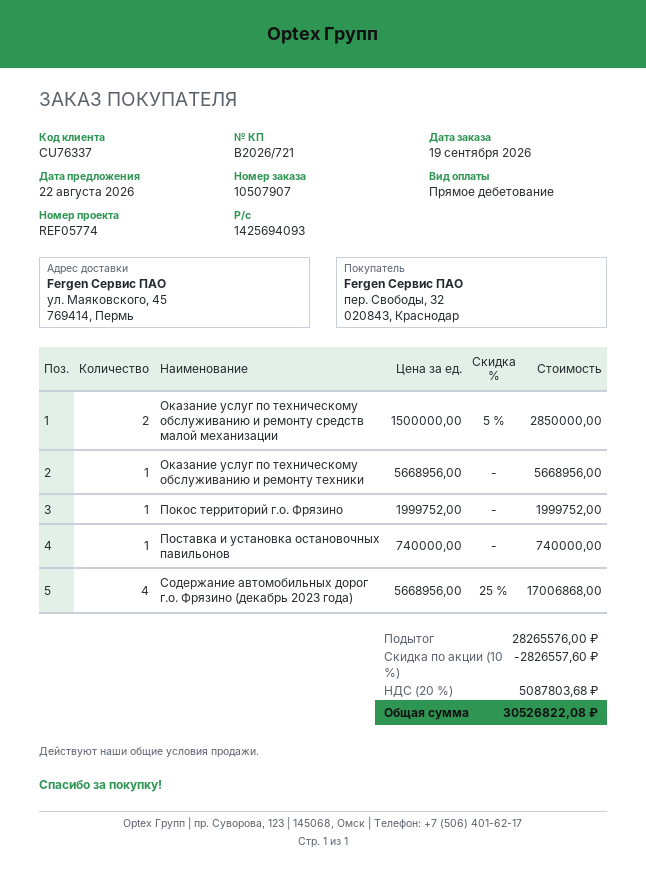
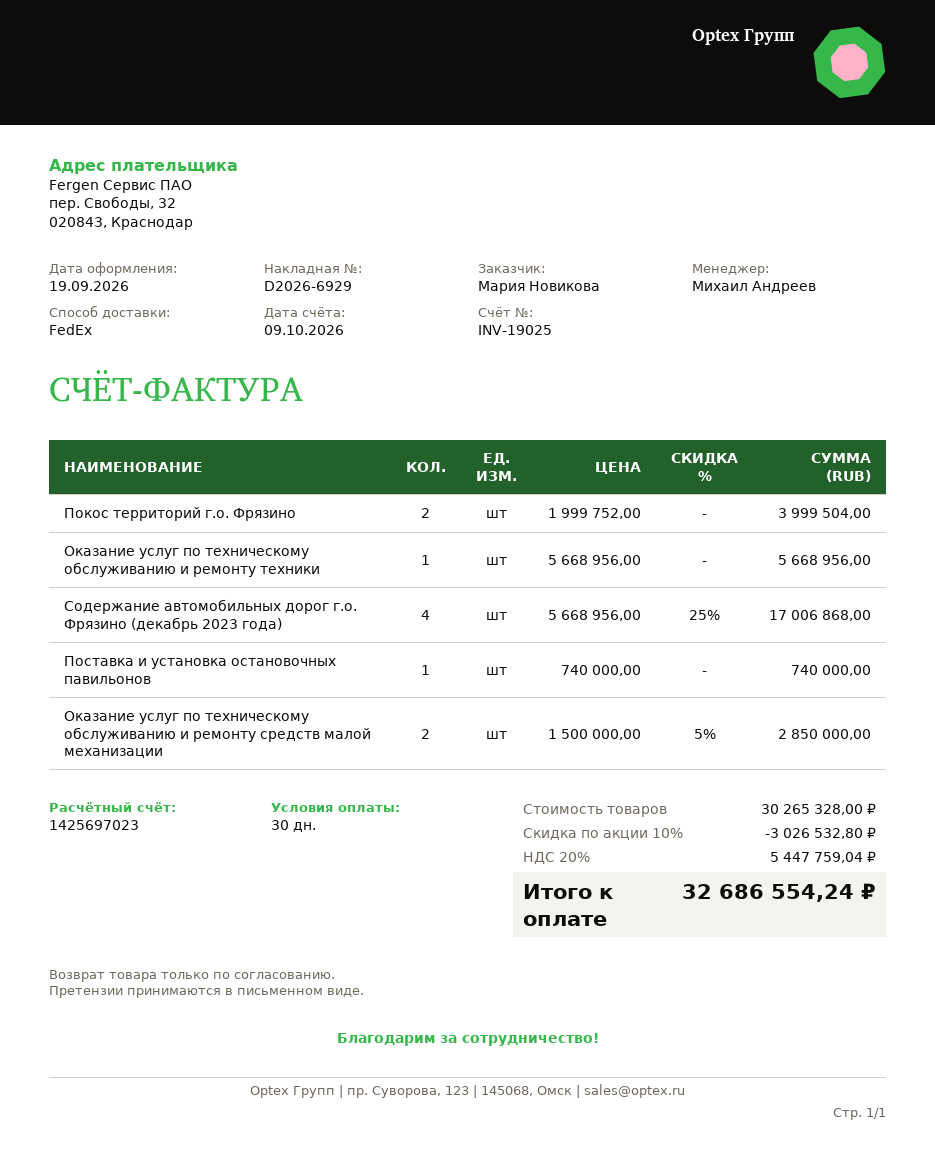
bank account: 1425694093 -> 1425697023
Покос территорий г.о. Фрязино: 1 x 1999752.00 = 1999752.00 -> 2 x 1999752.00 = 3999504.00
subtotal: 28265576.00 -> 30265328.00
discount: 10% = 2826557.60 -> 10% = 3026532.80
tax: 20% = 5087803.68 -> 20% = 5447759.04
total: 30526822.08 -> 32686554.24

